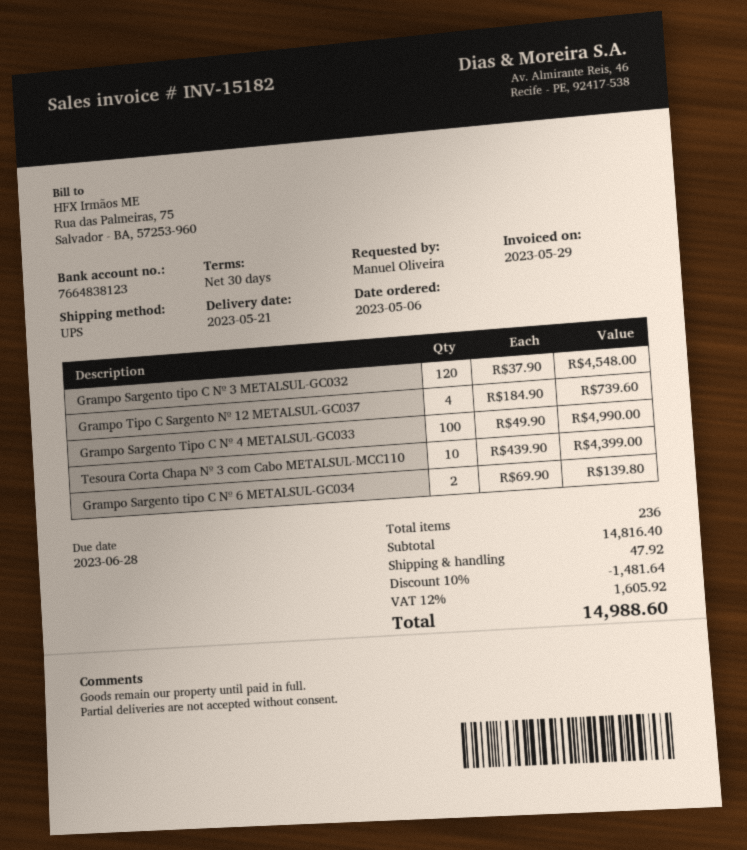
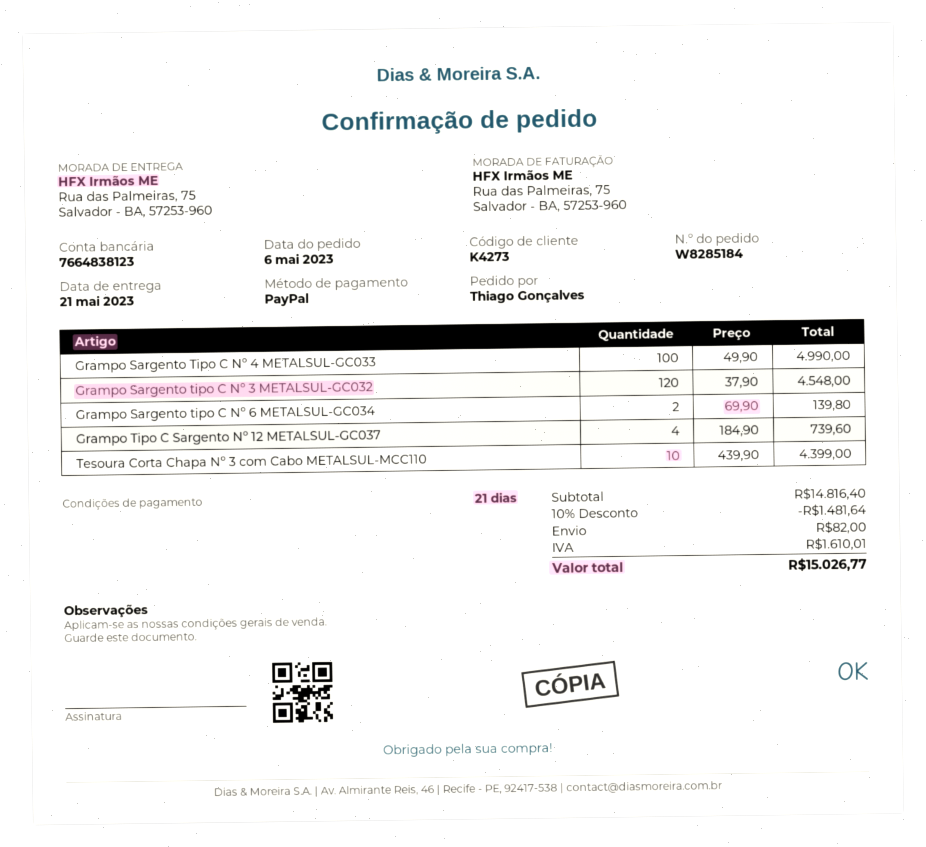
payment terms: 30 days -> 21 days
ordered by: Manuel Oliveira -> Thiago Gonçalves
shipping: 47.92 -> 82.00
tax: 1605.92 -> 1610.01
total: 14988.60 -> 15026.77

